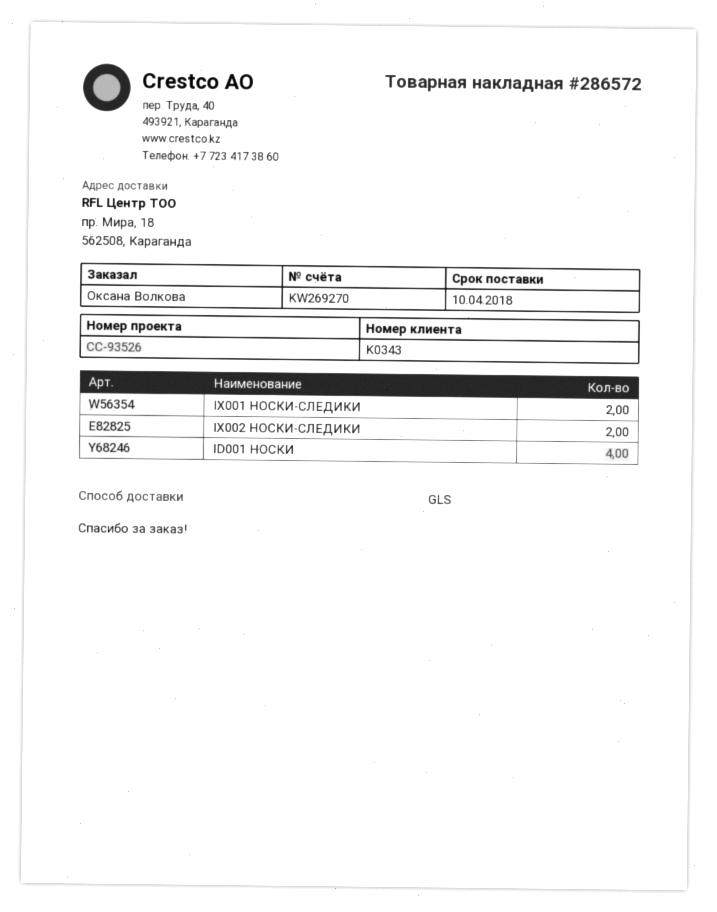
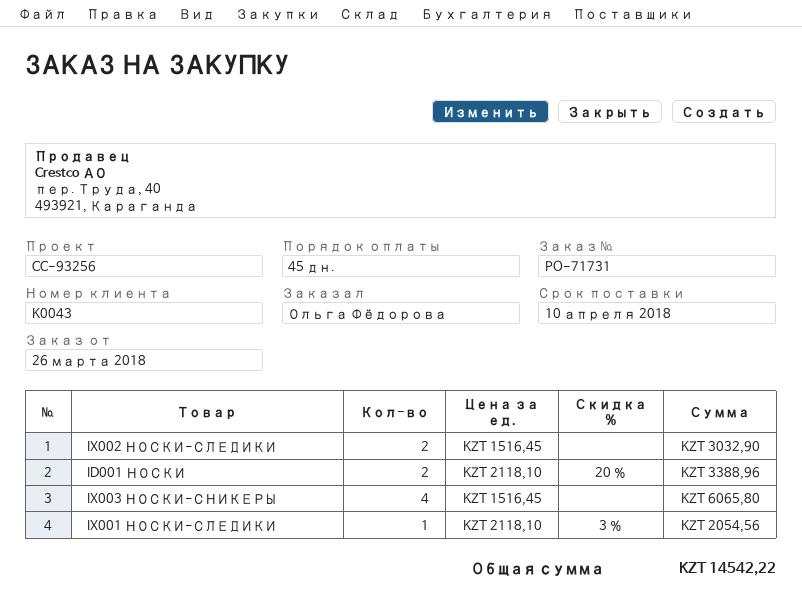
customer number: K0343 -> K0043
reference: CC-93526 -> CC-93256
ordered by: Оксана Волкова -> Ольга Фёдорова
IX001 НОСКИ-СЛЕДИКИ: 2 -> 1
ID001 НОСКИ: 4 -> 2
IX003 НОСКИ-СНИКЕРЫ: none -> 4

